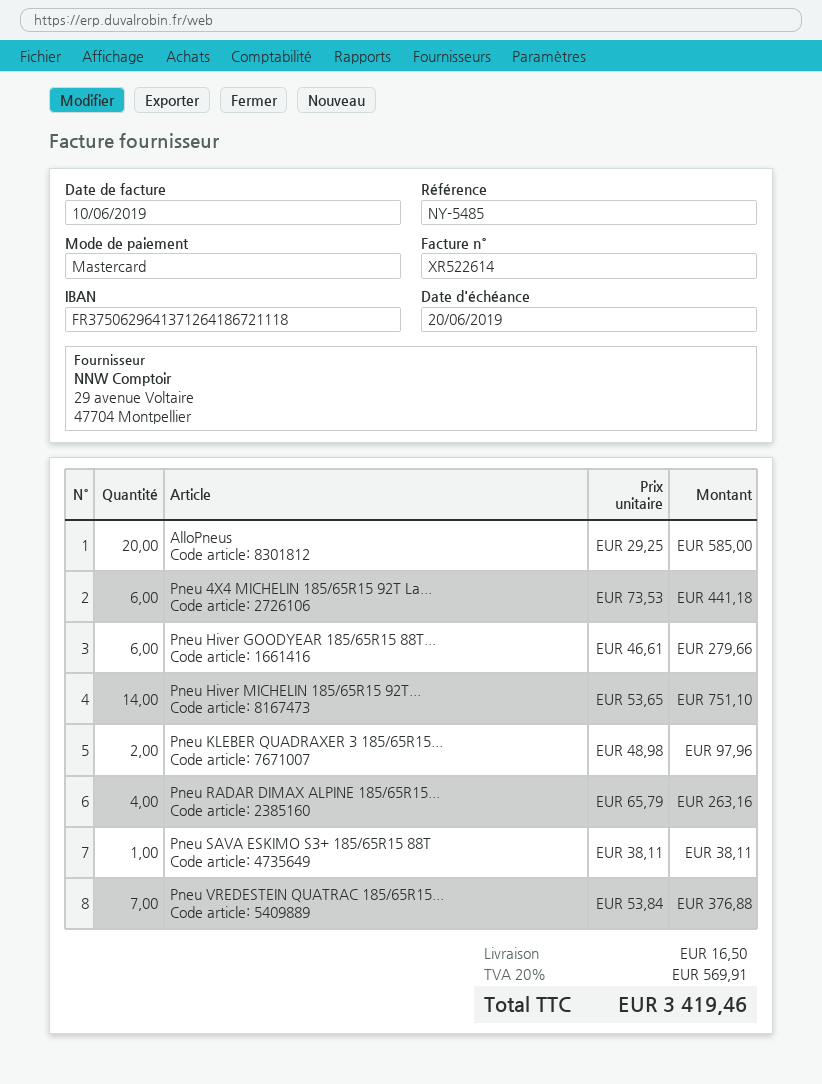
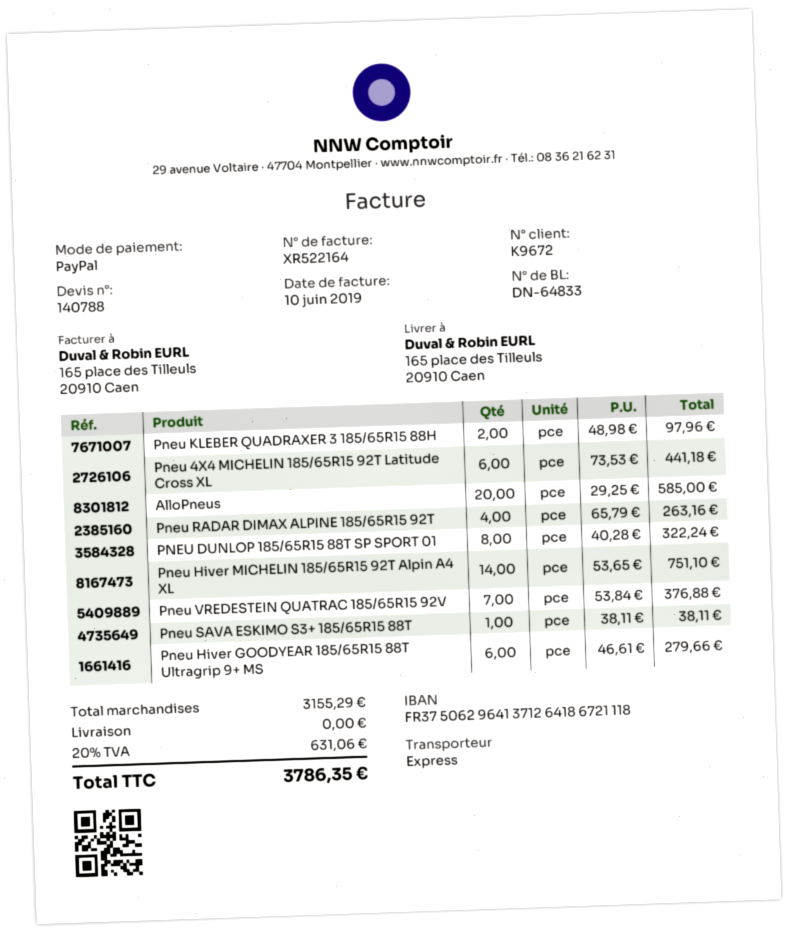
invoice number: XR522614 -> XR522164
payment method: Mastercard -> PayPal
PNEU DUNLOP 185/65R15 88T SP SPORT 01: none -> 8 x 40.28 = 322.24
shipping: 16.50 -> 0.00
tax: 20% = 569.91 -> 20% = 631.06
total: 3419.46 -> 3786.35

